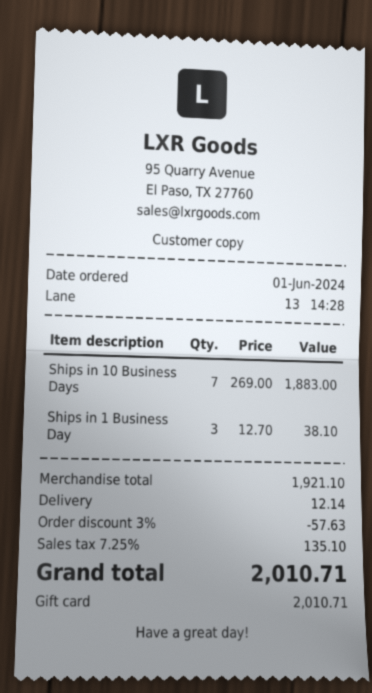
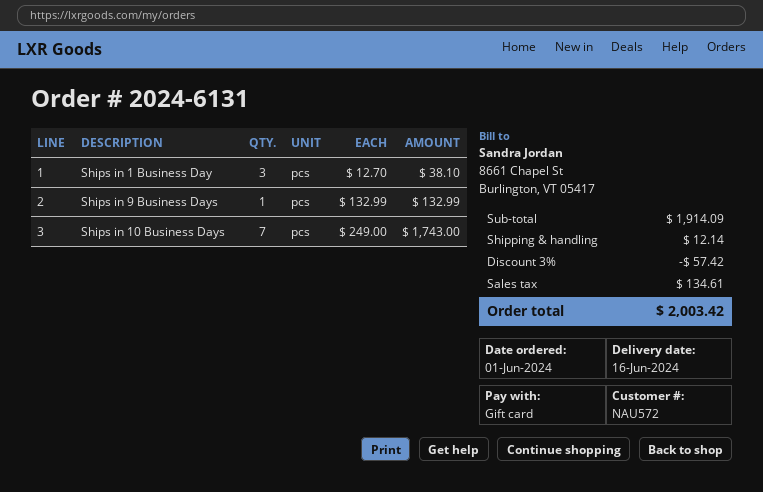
Ships in 10 Business Days: 7 x 269.00 = 1883.00 -> 7 x 249.00 = 1743.00
Ships in 9 Business Days: none -> 1 x 132.99 = 132.99
subtotal: 1921.10 -> 1914.09
discount: 3% = 57.63 -> 3% = 57.42
tax: 135.10 -> 134.61
total: 2010.71 -> 2003.42

